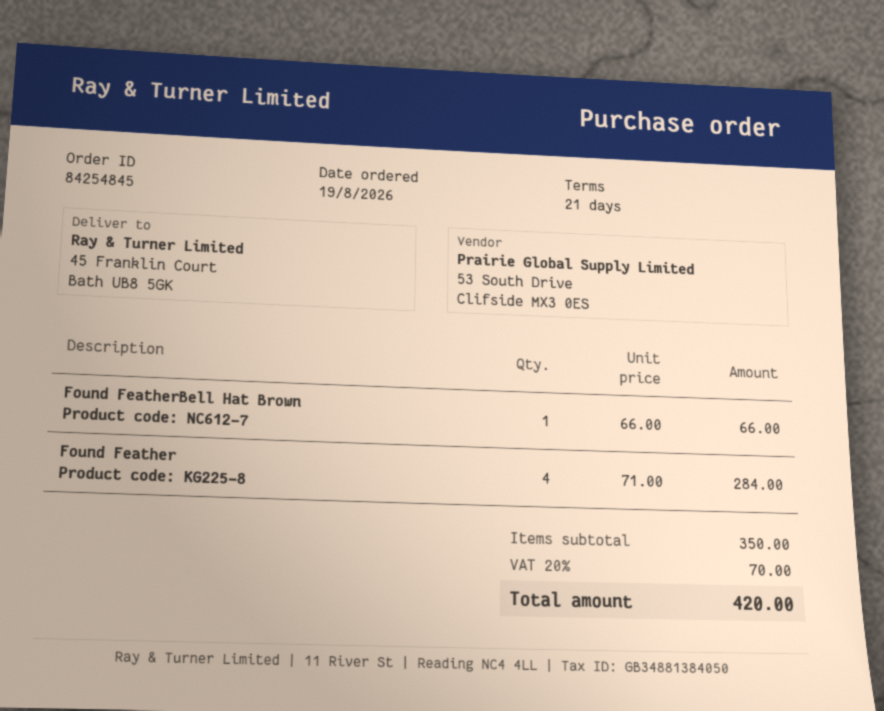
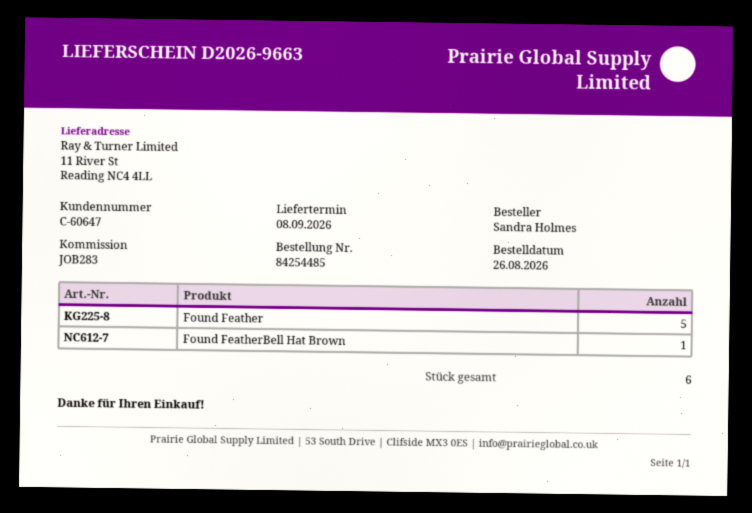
order number: 84254845 -> 84254485
order date: 2026-08-19 -> 2026-08-26
ship to: 45 Franklin Court, Bath UB8 5GK -> 11 River St, Reading NC4 4LL
Found Feather: 4 -> 5

